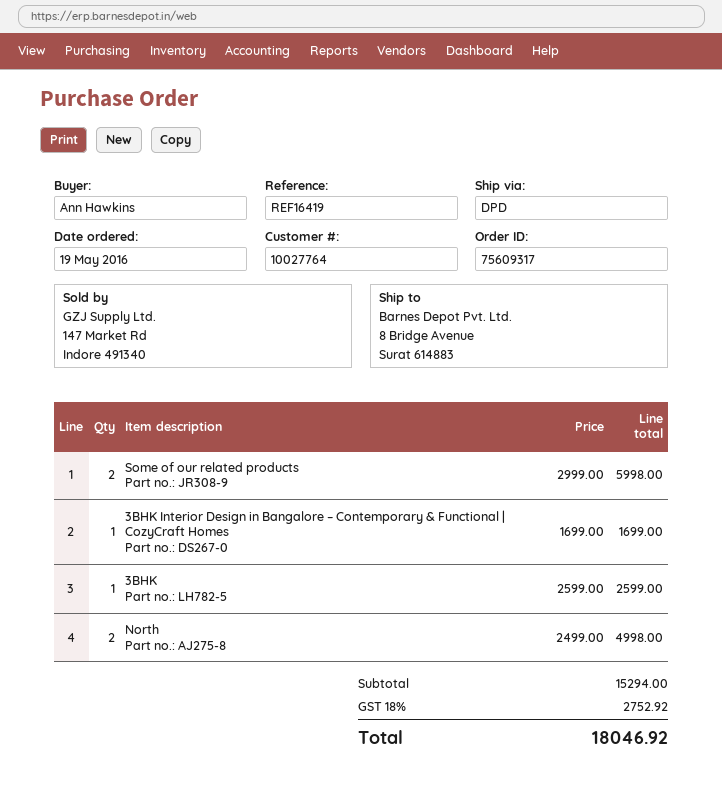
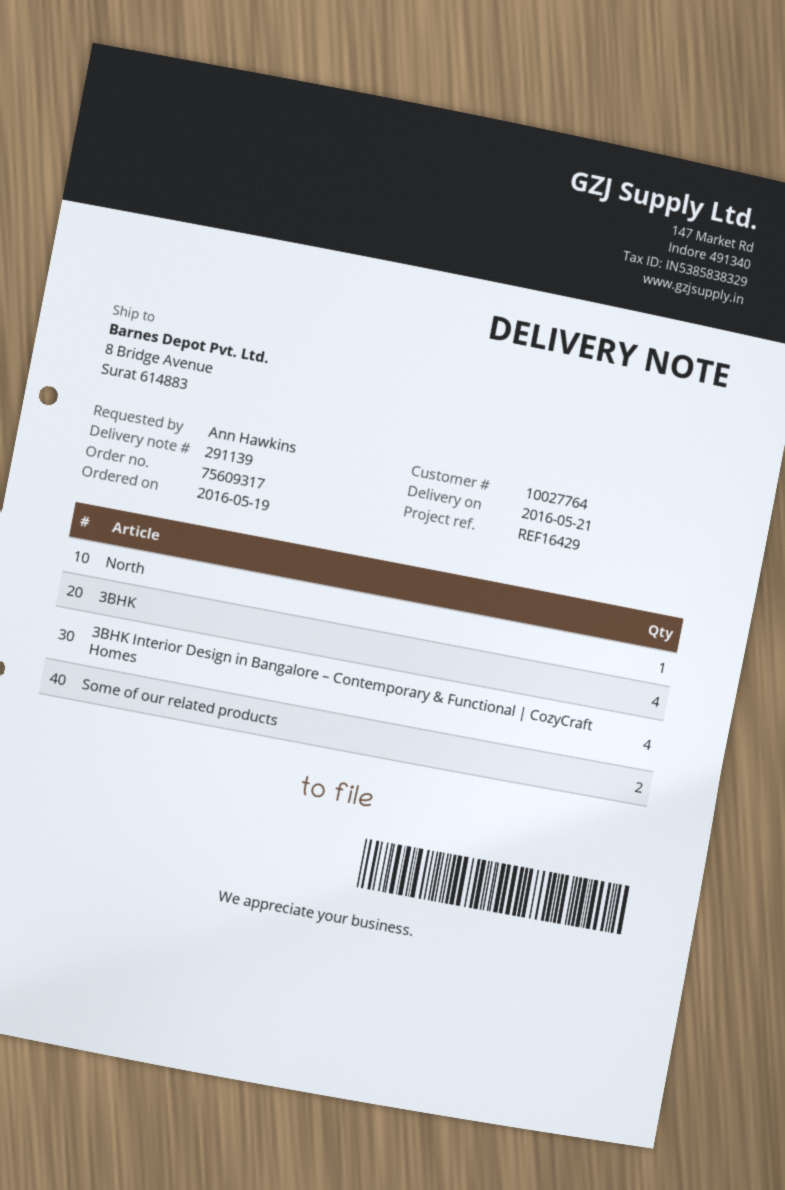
reference: REF16419 -> REF16429
3BHK Interior Design in Bangalore – Contemporary & Functional | CozyCraft Homes: 1 -> 4
3BHK: 1 -> 4
North: 2 -> 1

